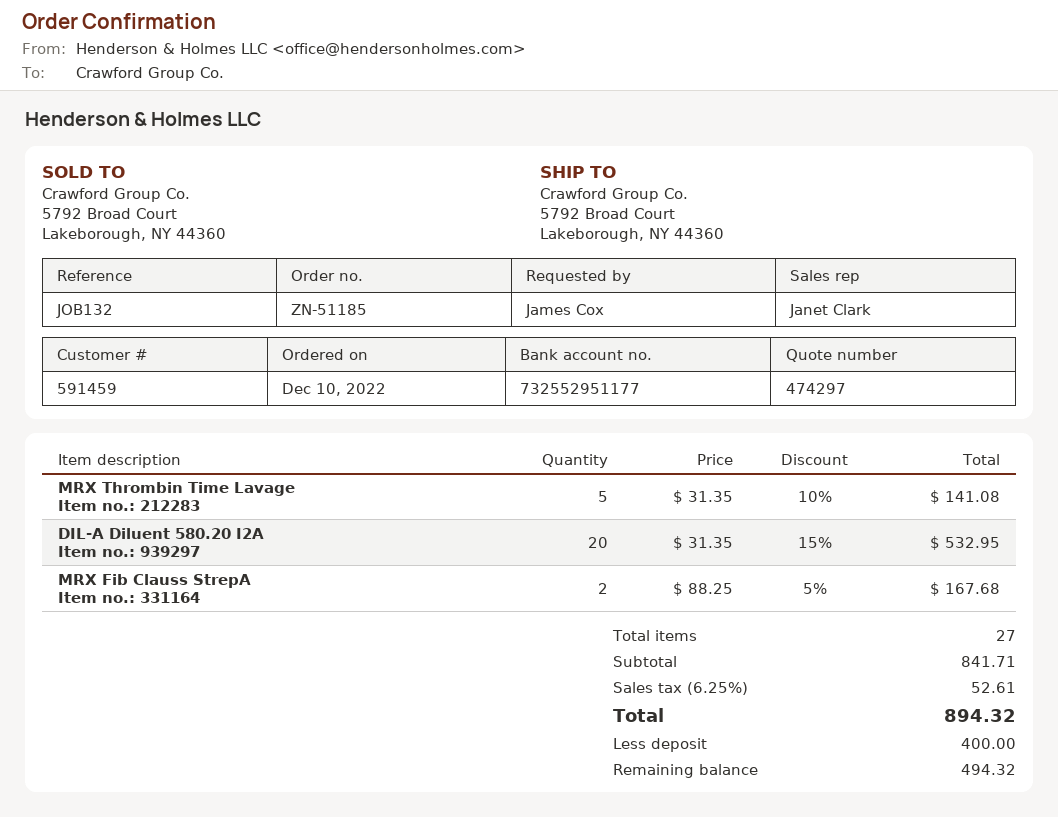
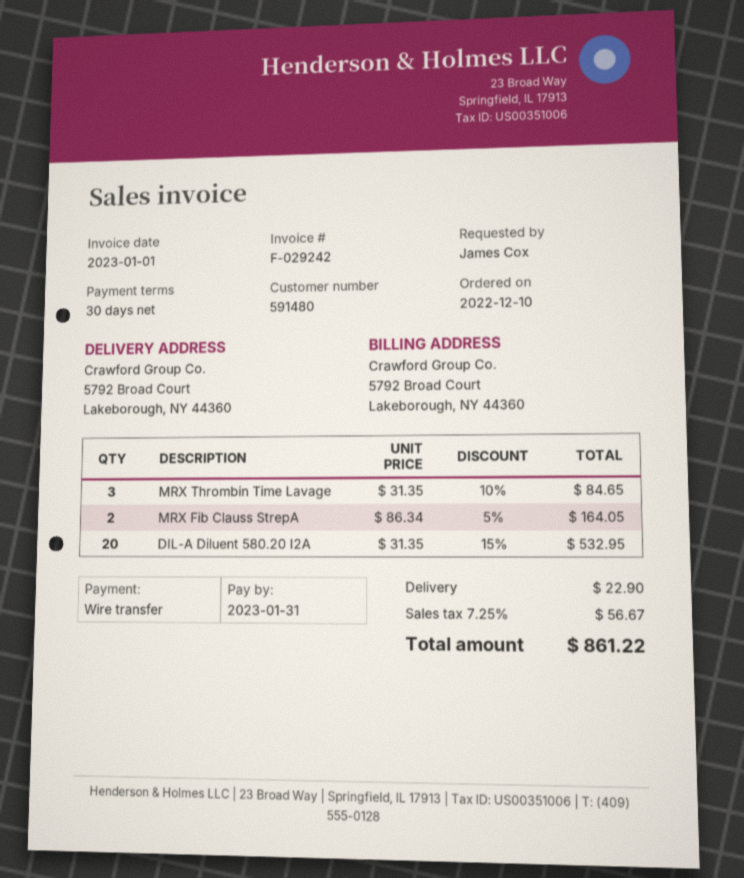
customer number: 591459 -> 591480
MRX Thrombin Time Lavage: 5 x 31.35 - 10% = 141.08 -> 3 x 31.35 - 10% = 84.65
MRX Fib Clauss StrepA: 2 x 88.25 - 5% = 167.68 -> 2 x 86.34 - 5% = 164.05
shipping: none -> 22.90
tax: 6.25% = 52.61 -> 7.25% = 56.67
total: 894.32 -> 861.22

